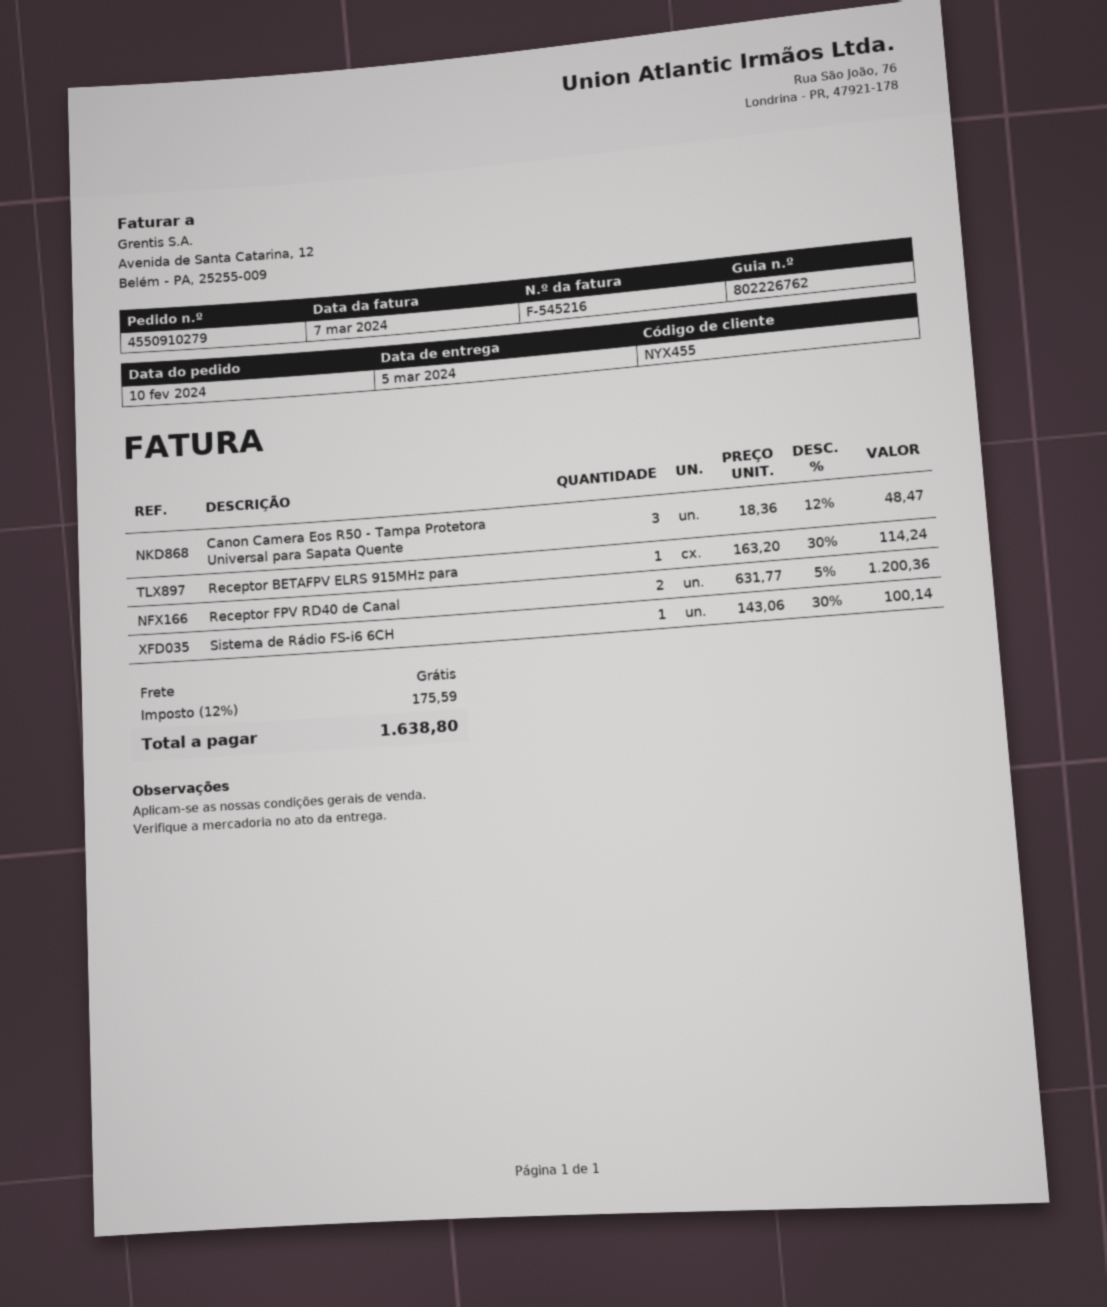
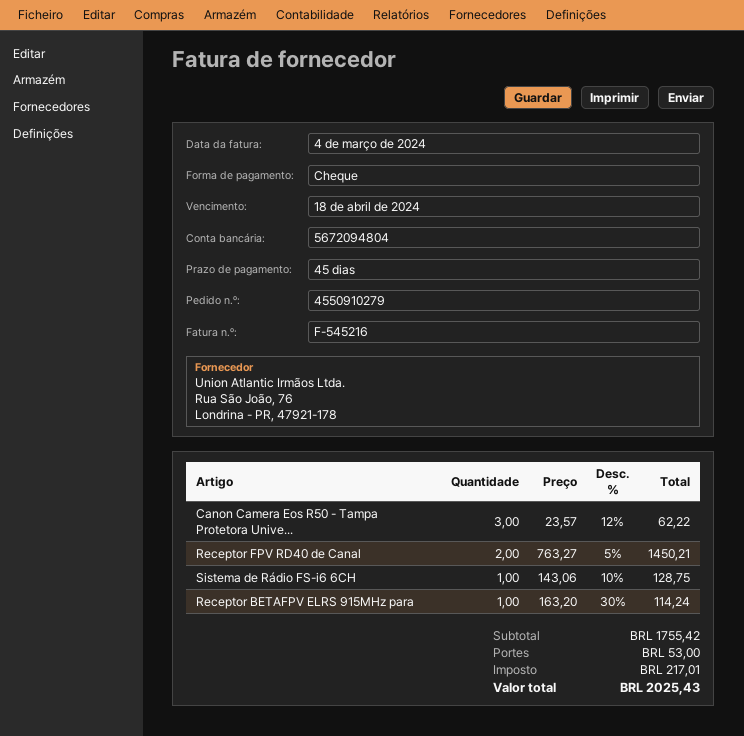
invoice date: 2024-03-07 -> 2024-03-04
Canon Camera Eos R50 - Tampa Protetora Universal para Sapata Quente: 3 x 18.36 - 12% = 48.47 -> 3 x 23.57 - 12% = 62.22
Receptor FPV RD40 de Canal: 2 x 631.77 - 5% = 1200.36 -> 2 x 763.27 - 5% = 1450.21
Sistema de Rádio FS-i6 6CH: 1 x 143.06 - 30% = 100.14 -> 1 x 143.06 - 10% = 128.75
shipping: 0.00 -> 53.00
tax: 175.59 -> 217.01
total: 1638.80 -> 2025.43

